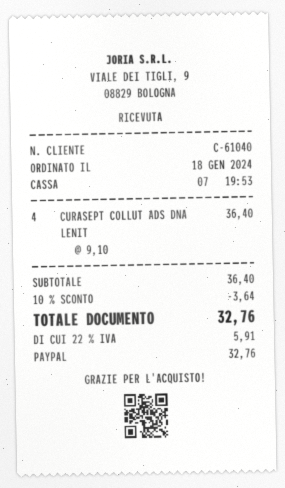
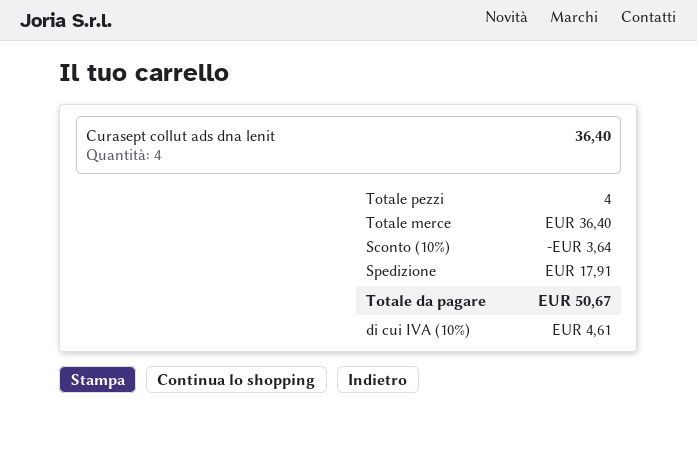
shipping: none -> 17.91
tax: 22% = 5.91 -> 10% = 4.61
total: 32.76 -> 50.67

